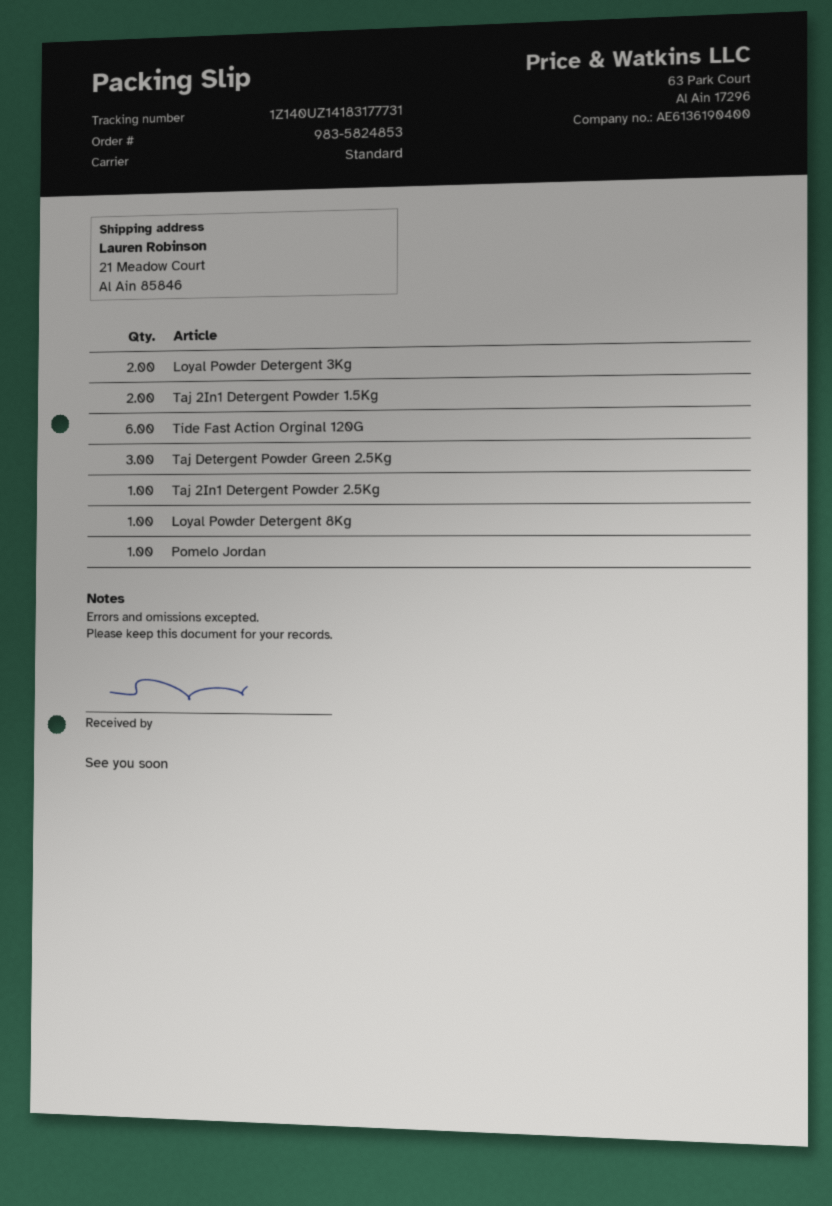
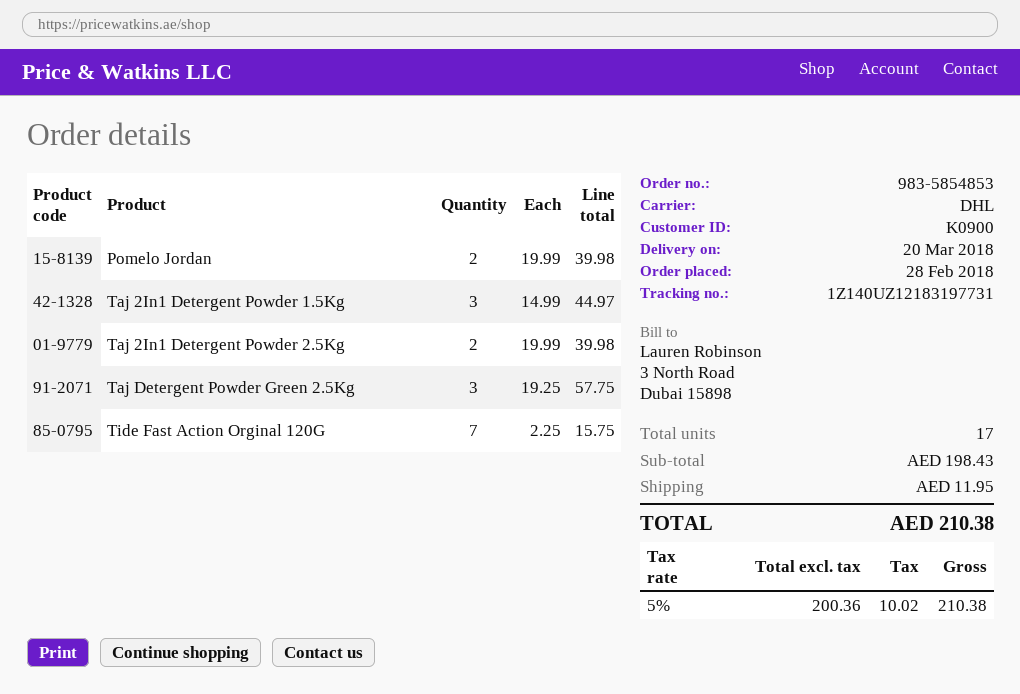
order number: 983-5824853 -> 983-5854853
shipping method: standard -> DHL
tracking number: 1Z140UZ14183177731 -> 1Z140UZ12183197731
Loyal Powder Detergent 3Kg: 2 -> none
Taj 2In1 Detergent Powder 1.5Kg: 2 -> 3
Tide Fast Action Orginal 120G: 6 -> 7
Taj 2In1 Detergent Powder 2.5Kg: 1 -> 2
Loyal Powder Detergent 8Kg: 1 -> none
Pomelo Jordan: 1 -> 2

